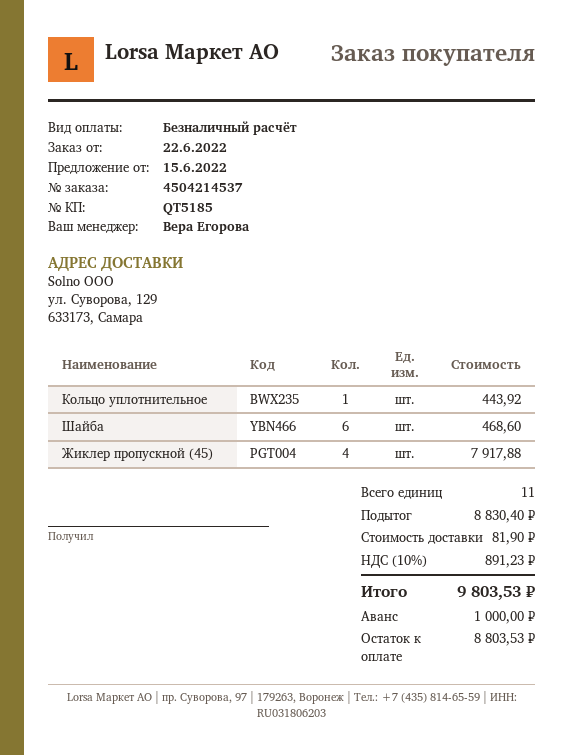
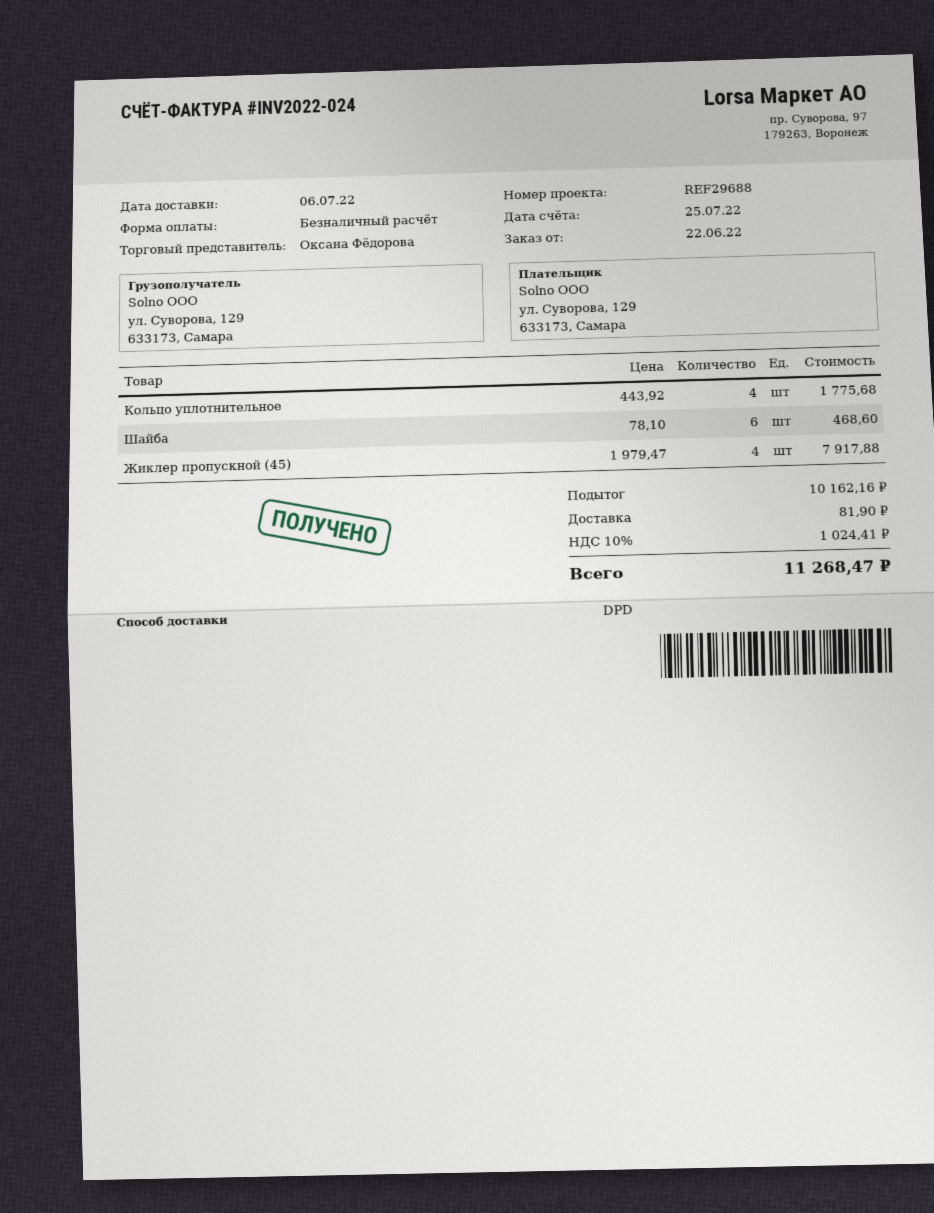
sales rep: Вера Егорова -> Оксана Фёдорова
Кольцо уплотнительное: 1 for 443.92 -> 4 for 1775.68
subtotal: 8830.40 -> 10162.16
tax: 10% = 891.23 -> 10% = 1024.41
total: 9803.53 -> 11268.47

